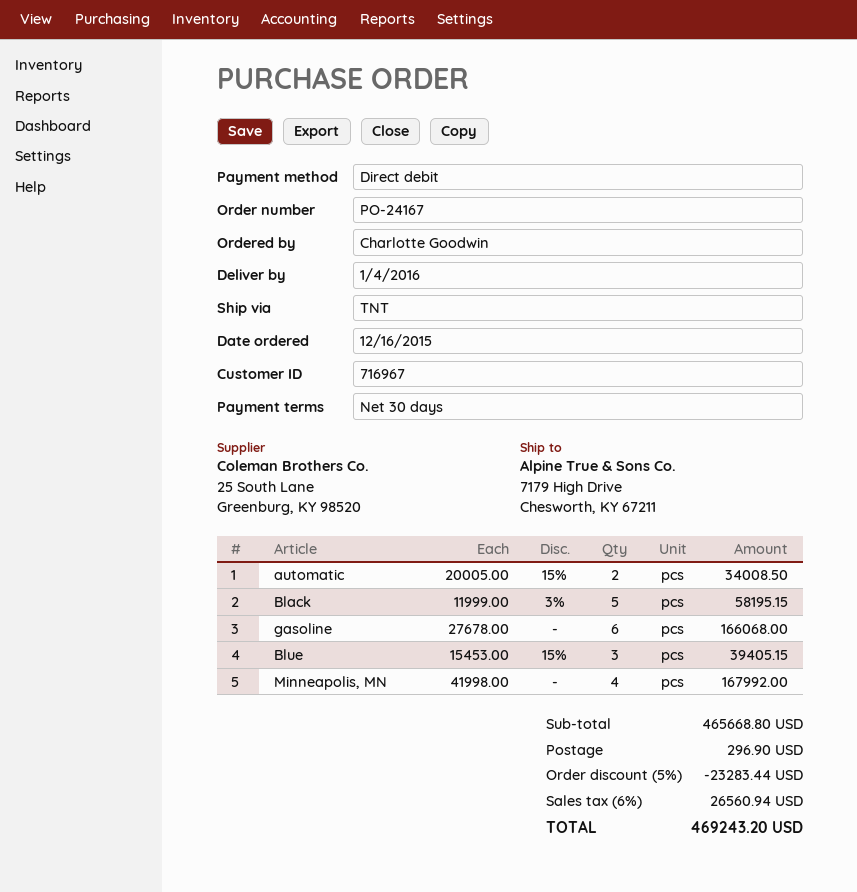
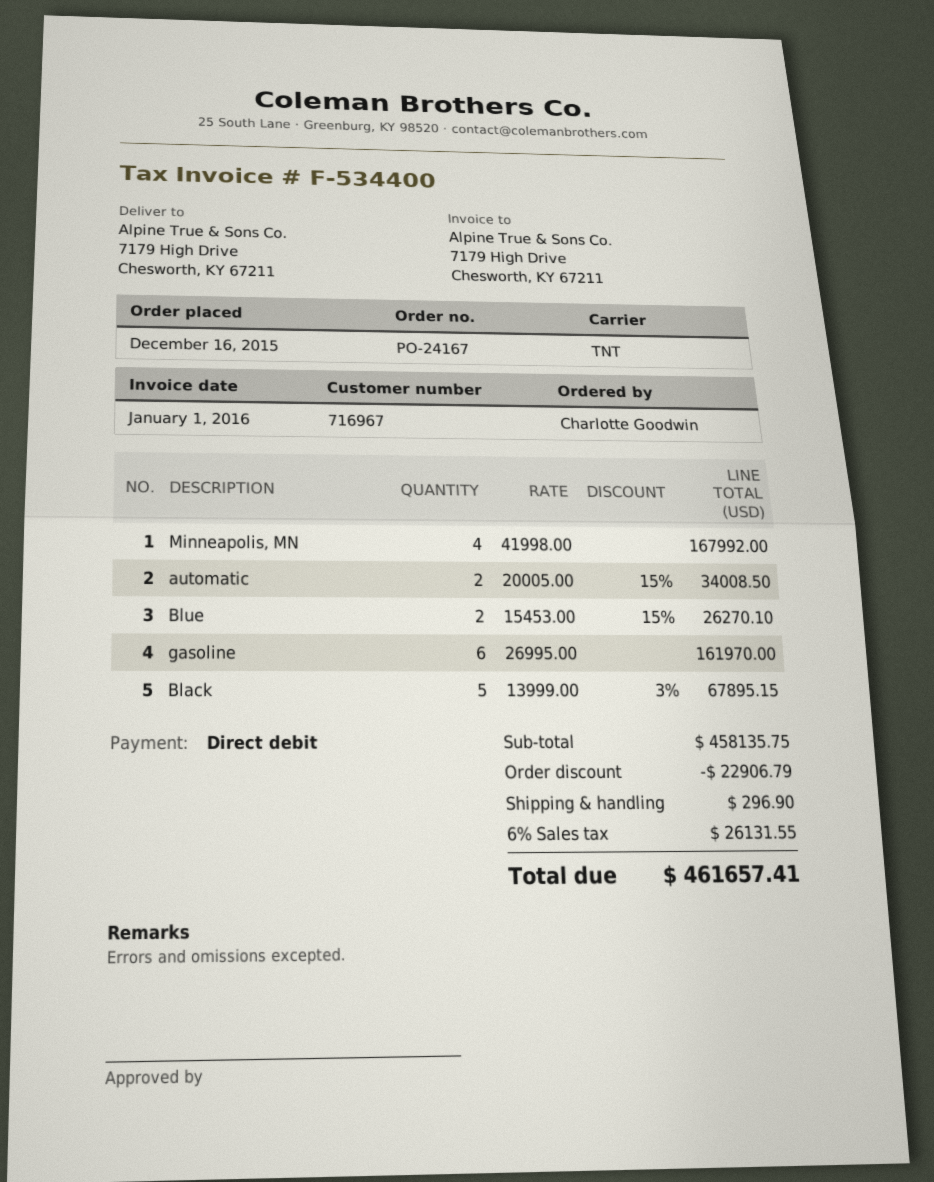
Black: 5 x 11999.00 - 3% = 58195.15 -> 5 x 13999.00 - 3% = 67895.15
gasoline: 6 x 27678.00 = 166068.00 -> 6 x 26995.00 = 161970.00
Blue: 3 x 15453.00 - 15% = 39405.15 -> 2 x 15453.00 - 15% = 26270.10
subtotal: 465668.80 -> 458135.75
discount: 23283.44 -> 22906.79
tax: 6% = 26560.94 -> 6% = 26131.55
total: 469243.20 -> 461657.41

